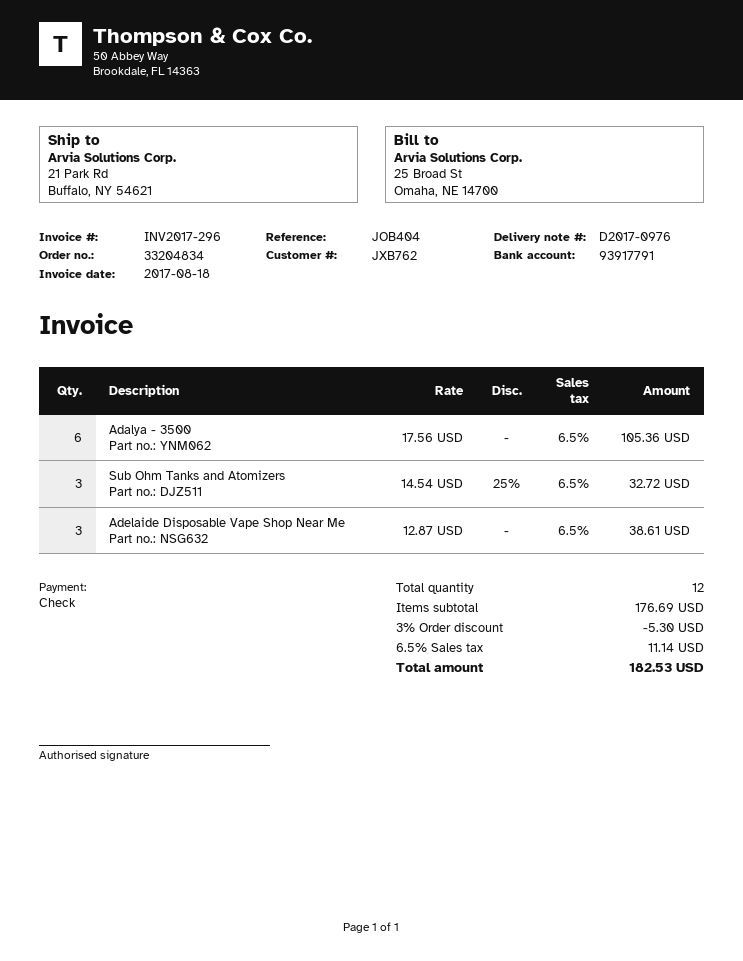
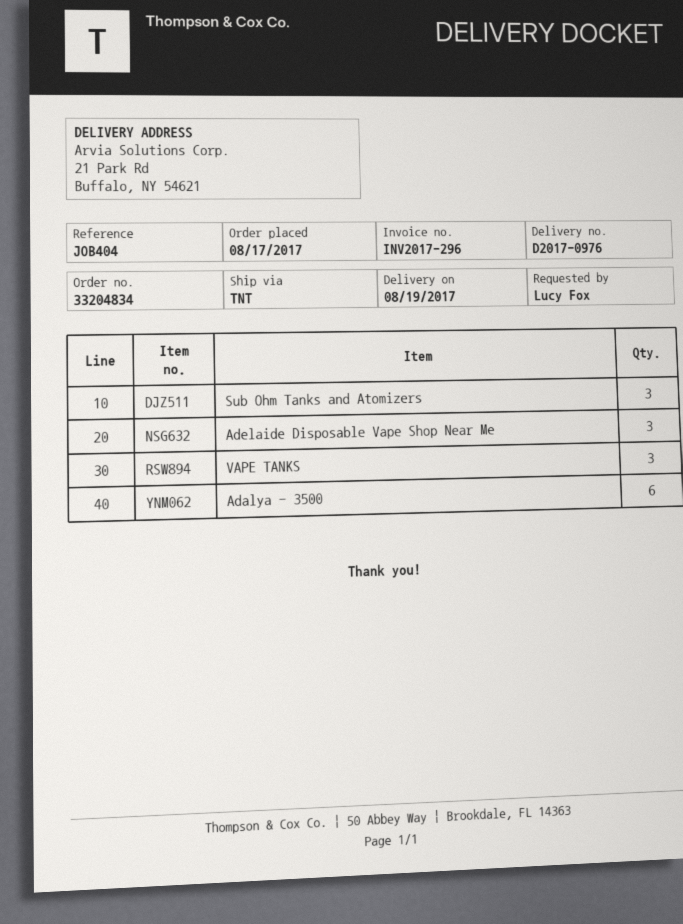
VAPE TANKS: none -> 3

